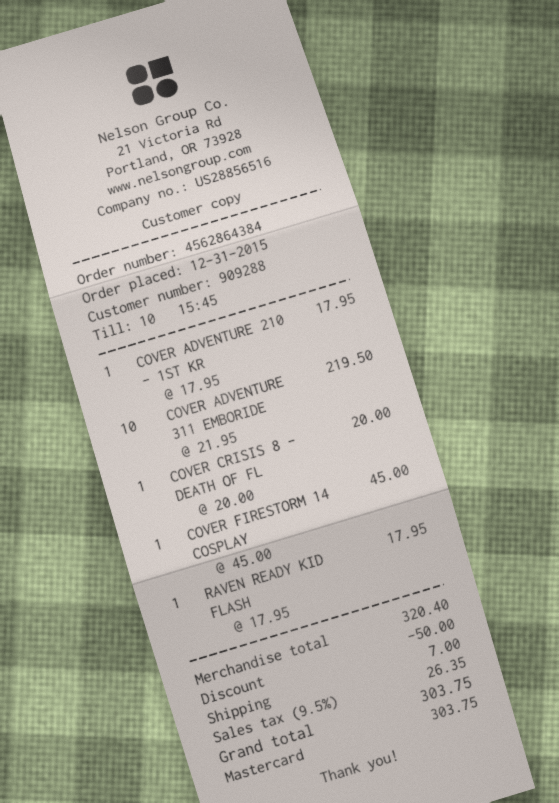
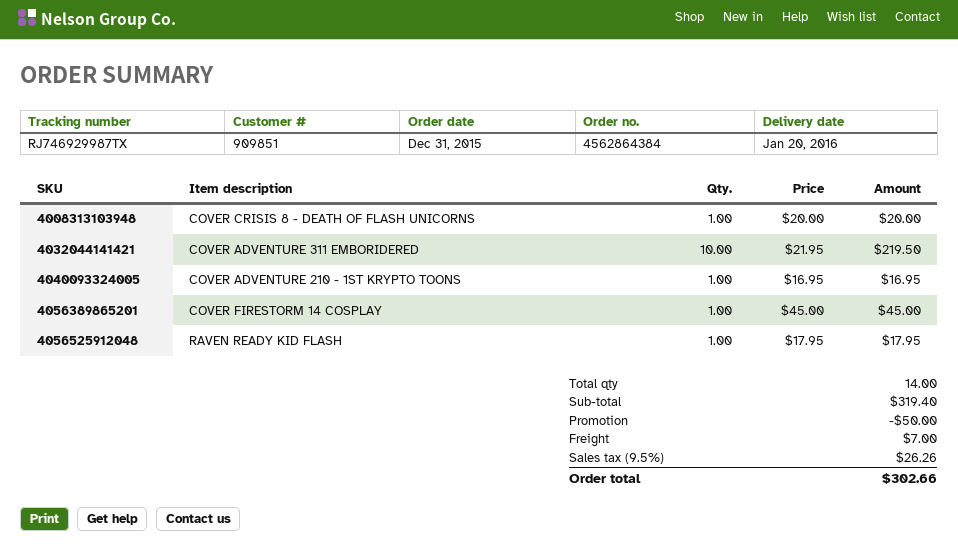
customer number: 909288 -> 909851
COVER ADVENTURE 210 - 1ST KR: 1 x 17.95 = 17.95 -> 1 x 16.95 = 16.95
subtotal: 320.40 -> 319.40
tax: 9.5% = 26.35 -> 9.5% = 26.26
total: 303.75 -> 302.66

